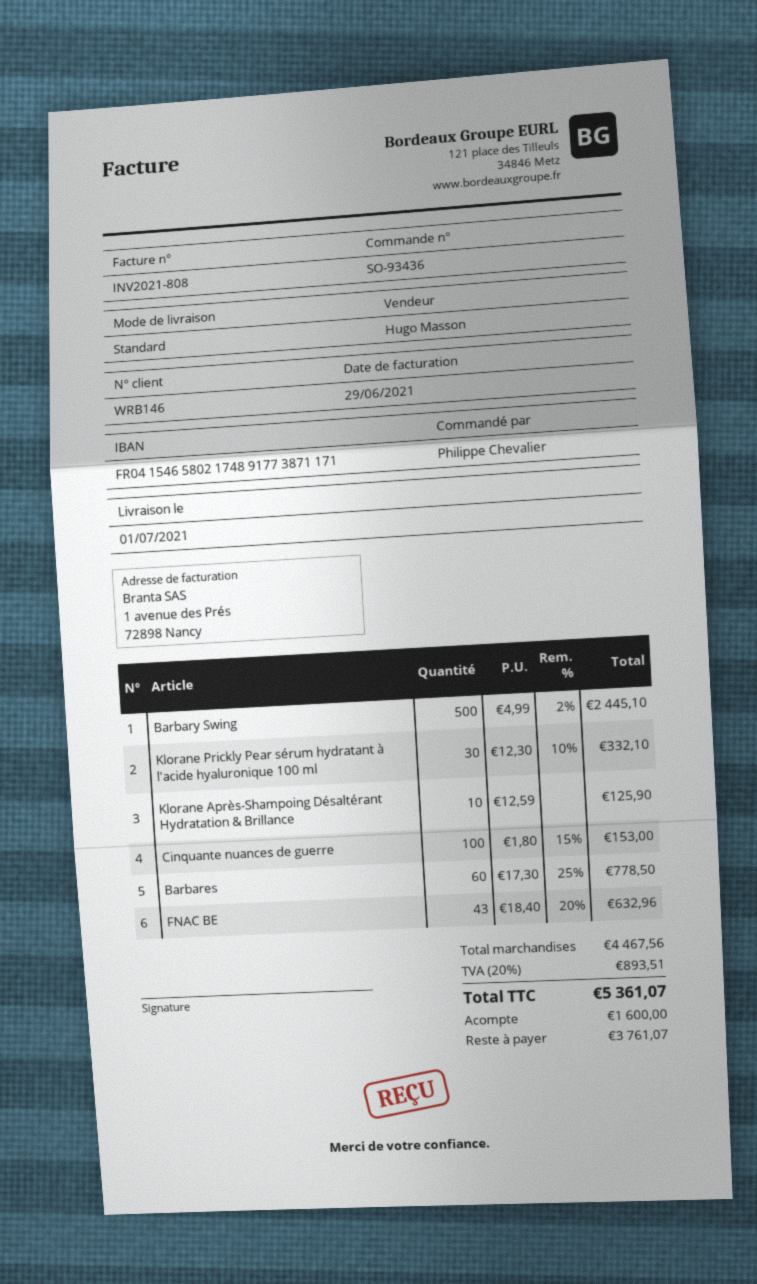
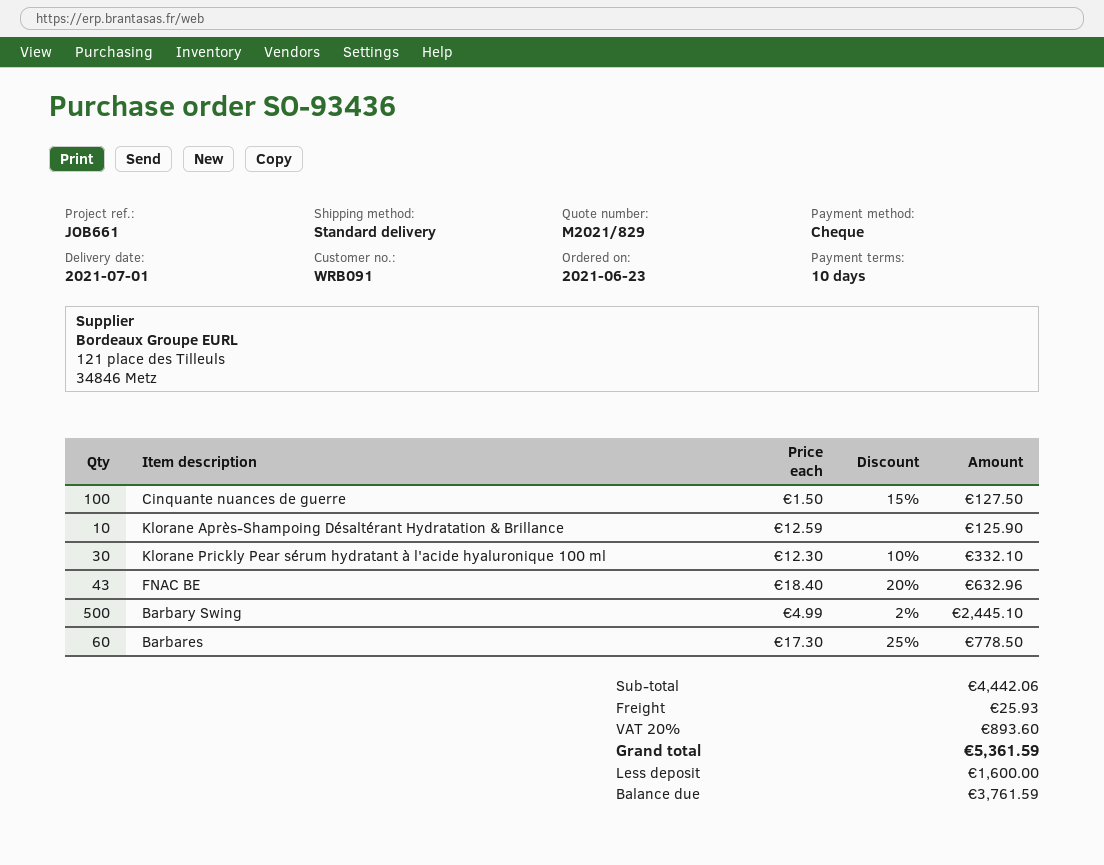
customer number: WRB146 -> WRB091
Cinquante nuances de guerre: 100 x 1.80 - 15% = 153.00 -> 100 x 1.50 - 15% = 127.50
subtotal: 4467.56 -> 4442.06
shipping: none -> 25.93
tax: 20% = 893.51 -> 20% = 893.60
total: 5361.07 -> 5361.59
balance: 3761.07 -> 3761.59

